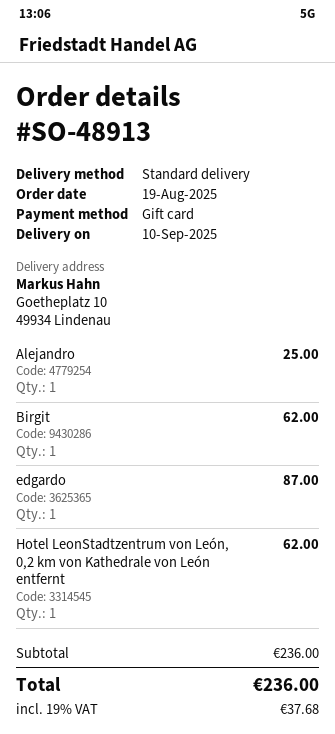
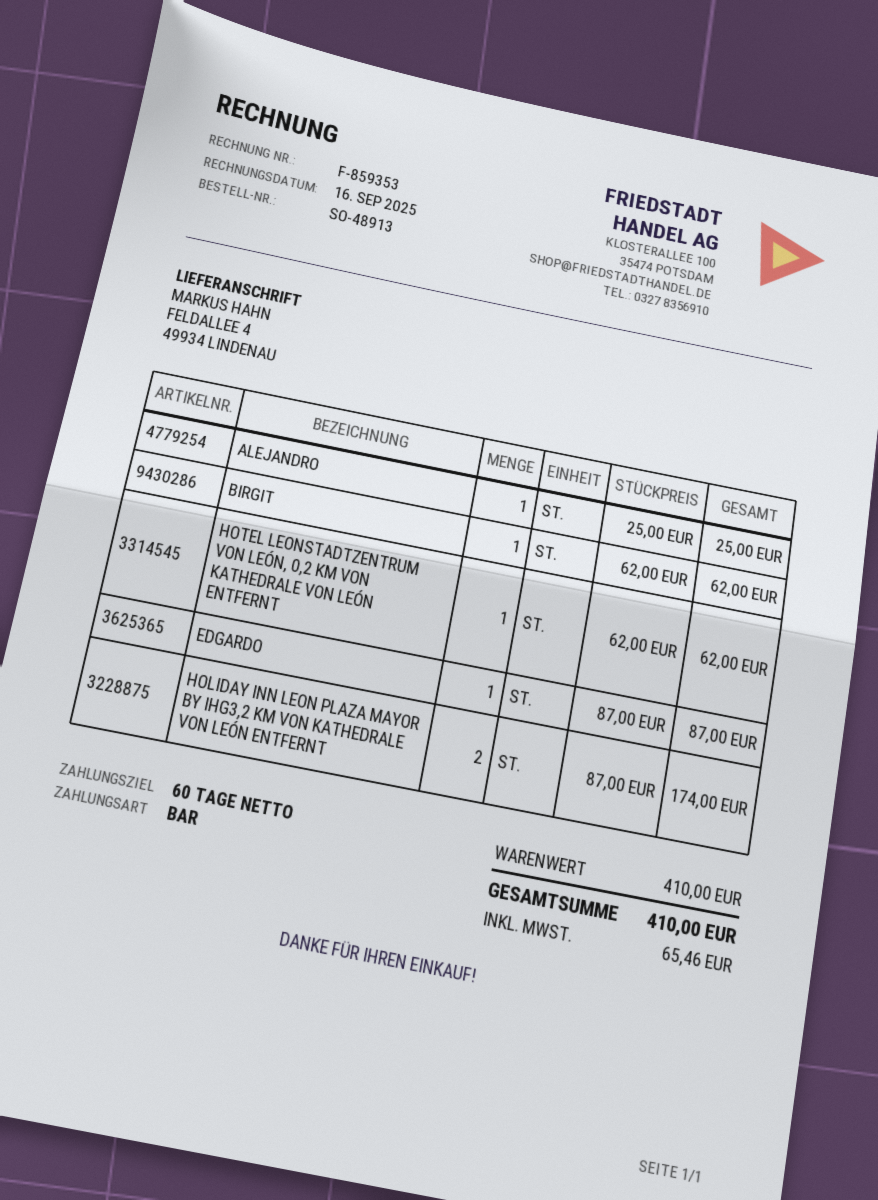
payment method: gift card -> cash
ship to: Goetheplatz 10, 49934 Lindenau -> FELDALLEE 4, 49934 LINDENAU
HOLIDAY INN LEON PLAZA MAYOR BY IHG3,2 KM VON KATHEDRALE VON LEÓN ENTFERNT: none -> 2 for 174.00
subtotal: 236.00 -> 410.00
tax: 37.68 -> 65.46
total: 236.00 -> 410.00

